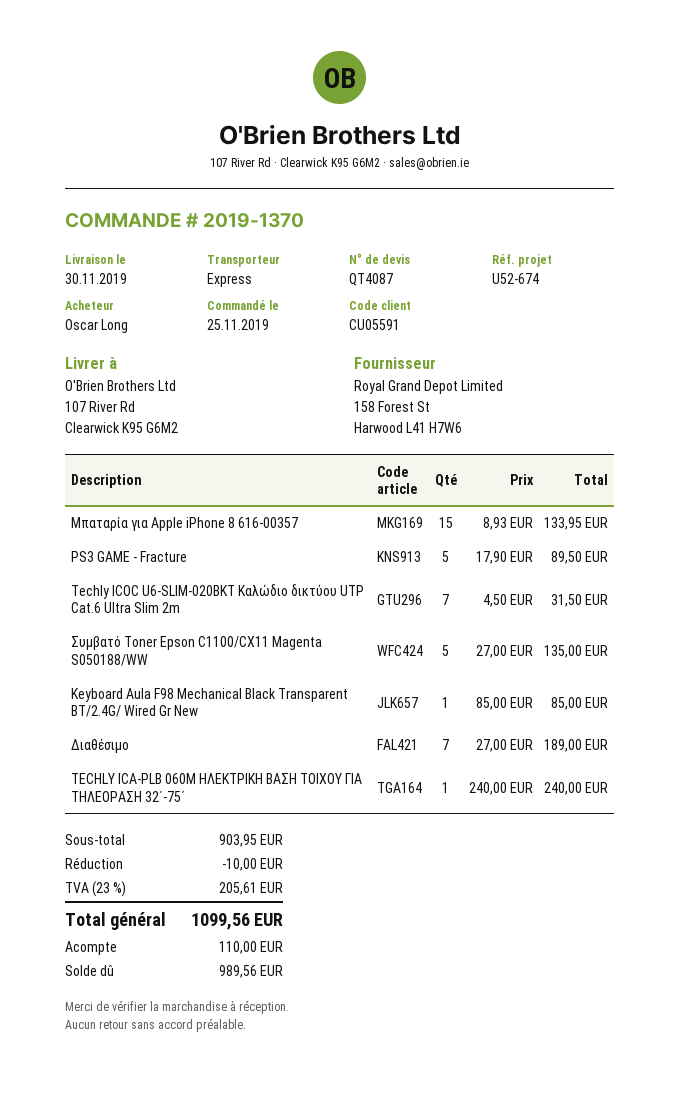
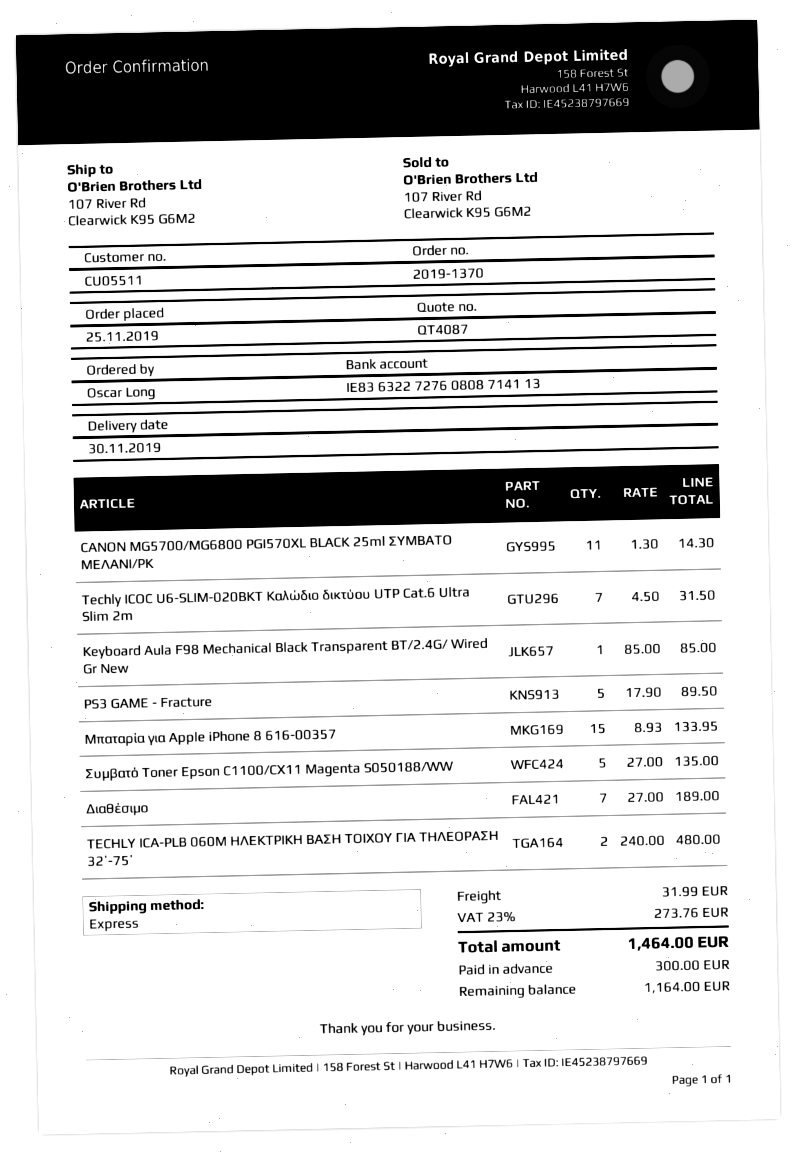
customer number: CU05591 -> CU05511
TECHLY ICA-PLB 060M ΗΛΕΚΤΡΙΚΗ ΒΑΣΗ ΤΟΙΧΟΥ ΓΙΑ ΤΗΛΕΟΡΑΣΗ 32΄-75΄: 1 x 240.00 = 240.00 -> 2 x 240.00 = 480.00
CANON MG5700/MG6800 PGI570XL BLACK 25ml ΣΥΜΒΑΤΟ ΜΕΛΑΝΙ/PK: none -> 11 x 1.30 = 14.30
discount: 10.00 -> none
shipping: none -> 31.99
tax: 23% = 205.61 -> 23% = 273.76
total: 1099.56 -> 1464.00
deposit: 110.00 -> 300.00
balance: 989.56 -> 1164.00

